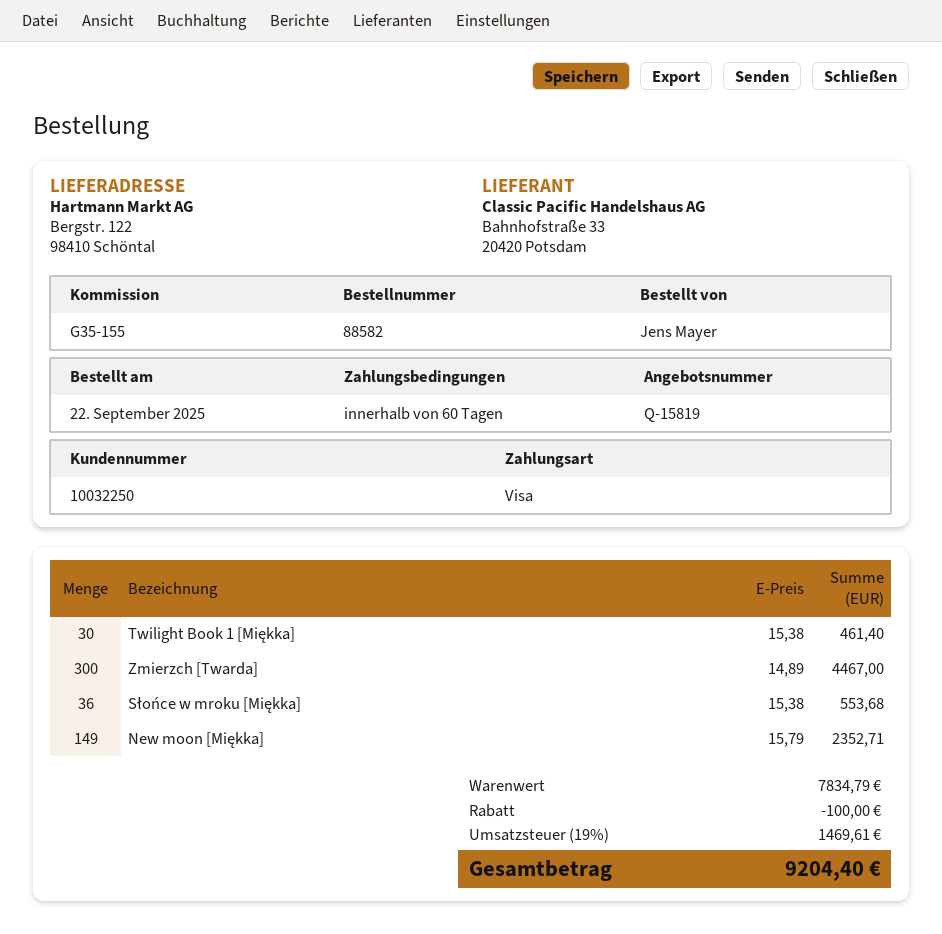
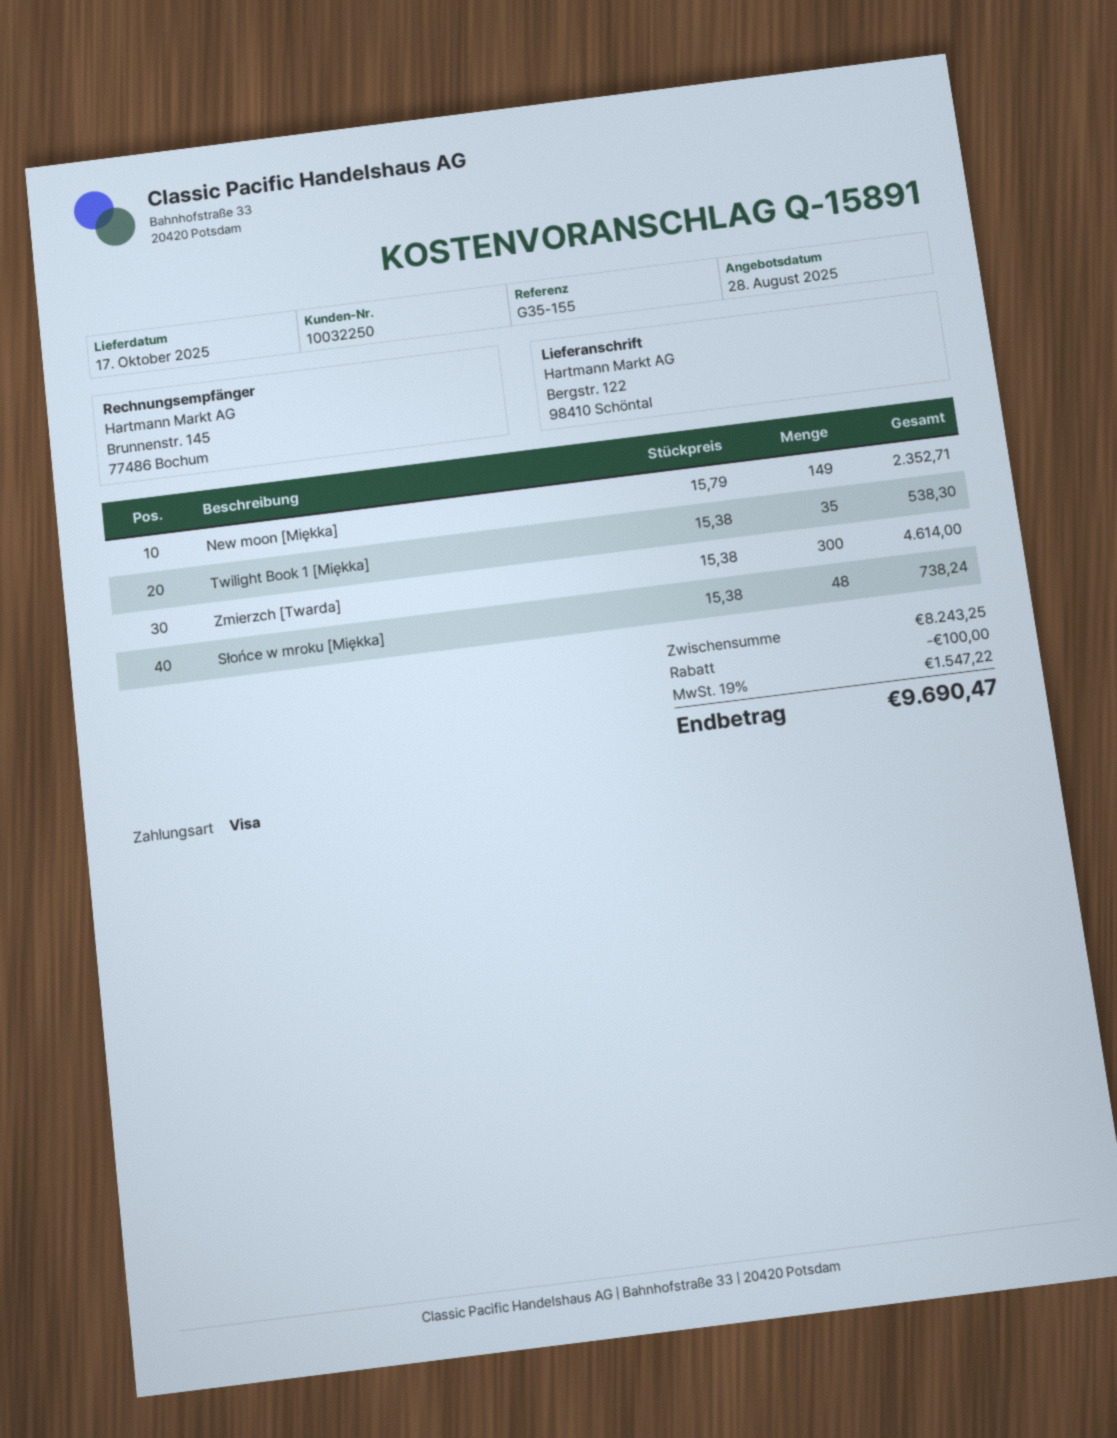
quote number: Q-15819 -> Q-15891
Twilight Book 1 [Miękka]: 30 x 15.38 = 461.40 -> 35 x 15.38 = 538.30
Zmierzch [Twarda]: 300 x 14.89 = 4467.00 -> 300 x 15.38 = 4614.00
Słońce w mroku [Miękka]: 36 x 15.38 = 553.68 -> 48 x 15.38 = 738.24
subtotal: 7834.79 -> 8243.25
tax: 19% = 1469.61 -> 19% = 1547.22
total: 9204.40 -> 9690.47

